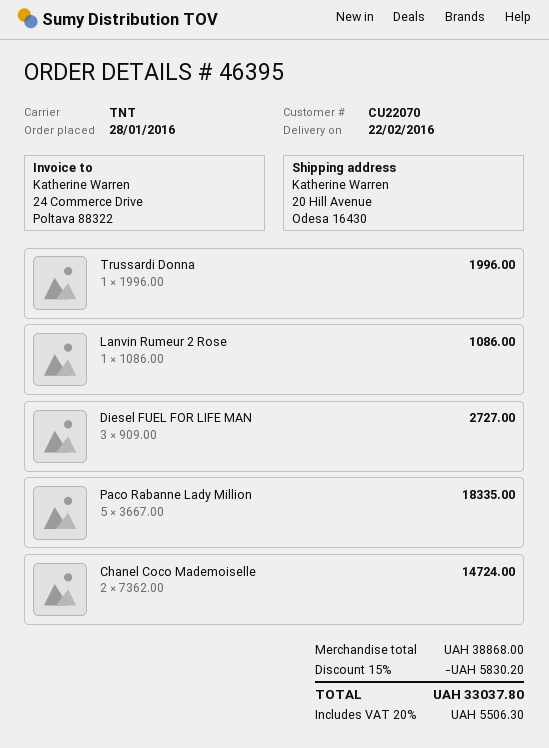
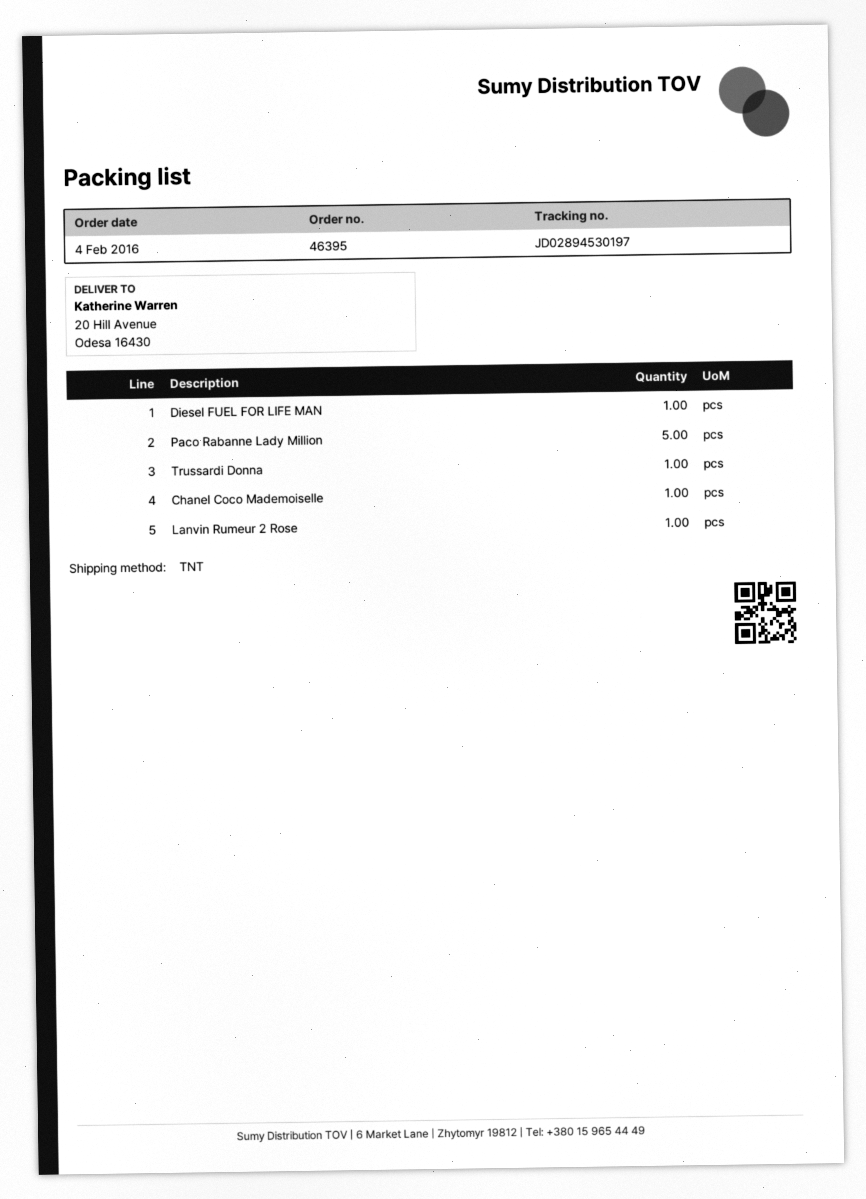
order date: 2016-01-28 -> 2016-02-04
Diesel FUEL FOR LIFE MAN: 3 -> 1
Chanel Coco Mademoiselle: 2 -> 1

